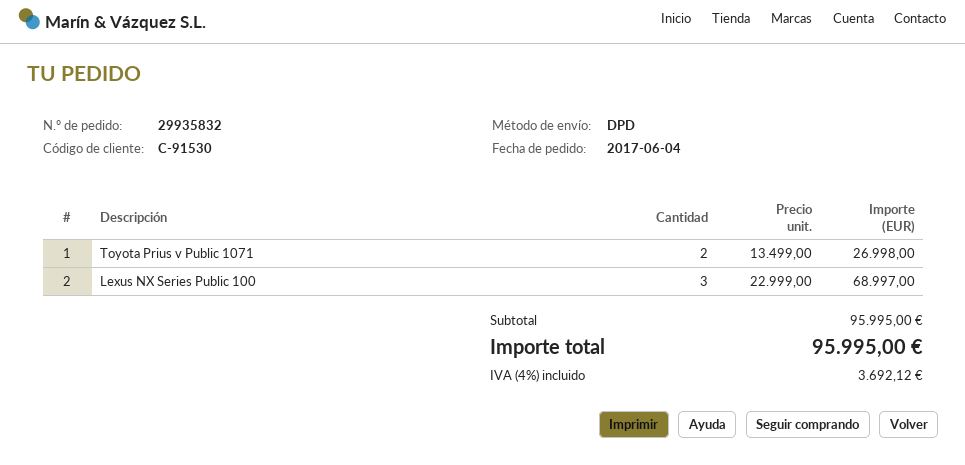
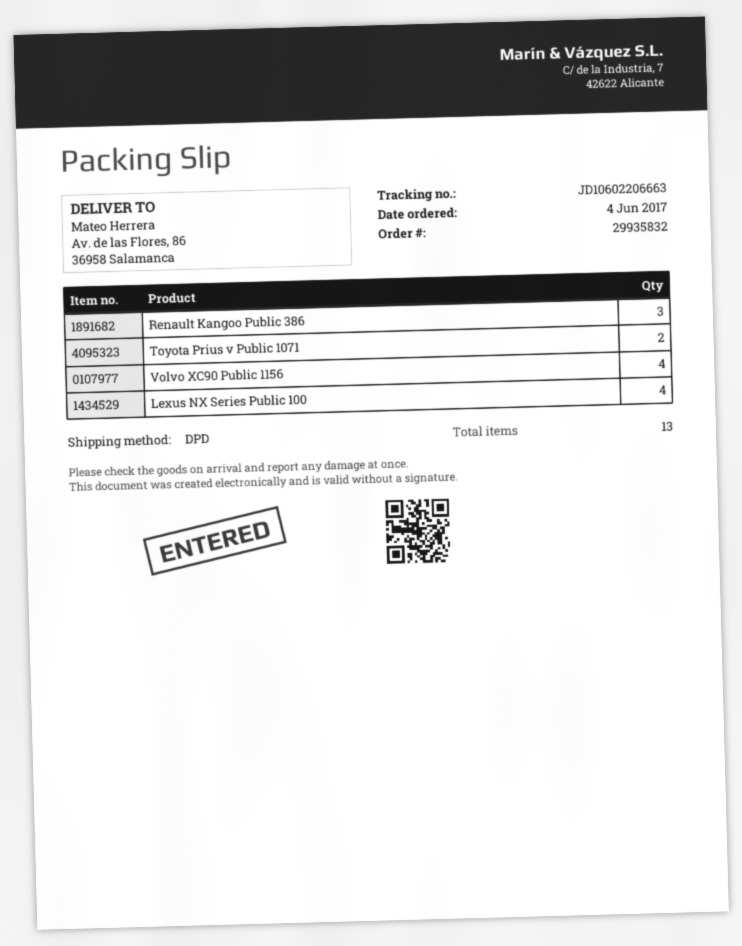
Lexus NX Series Public 100: 3 -> 4
Renault Kangoo Public 386: none -> 3
Volvo XC90 Public 1156: none -> 4

